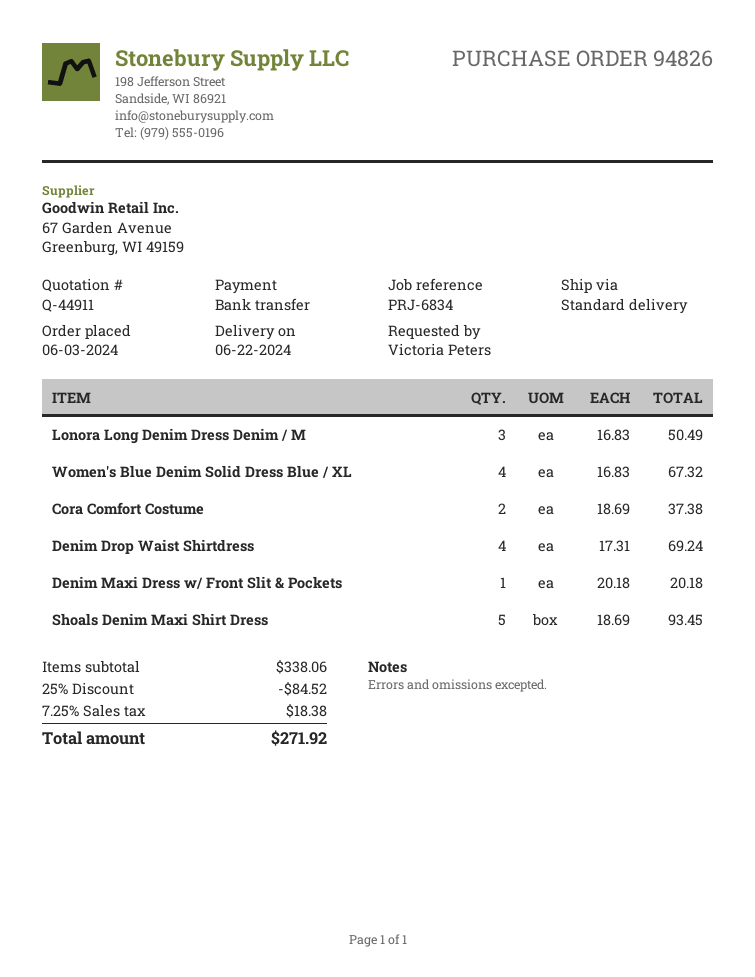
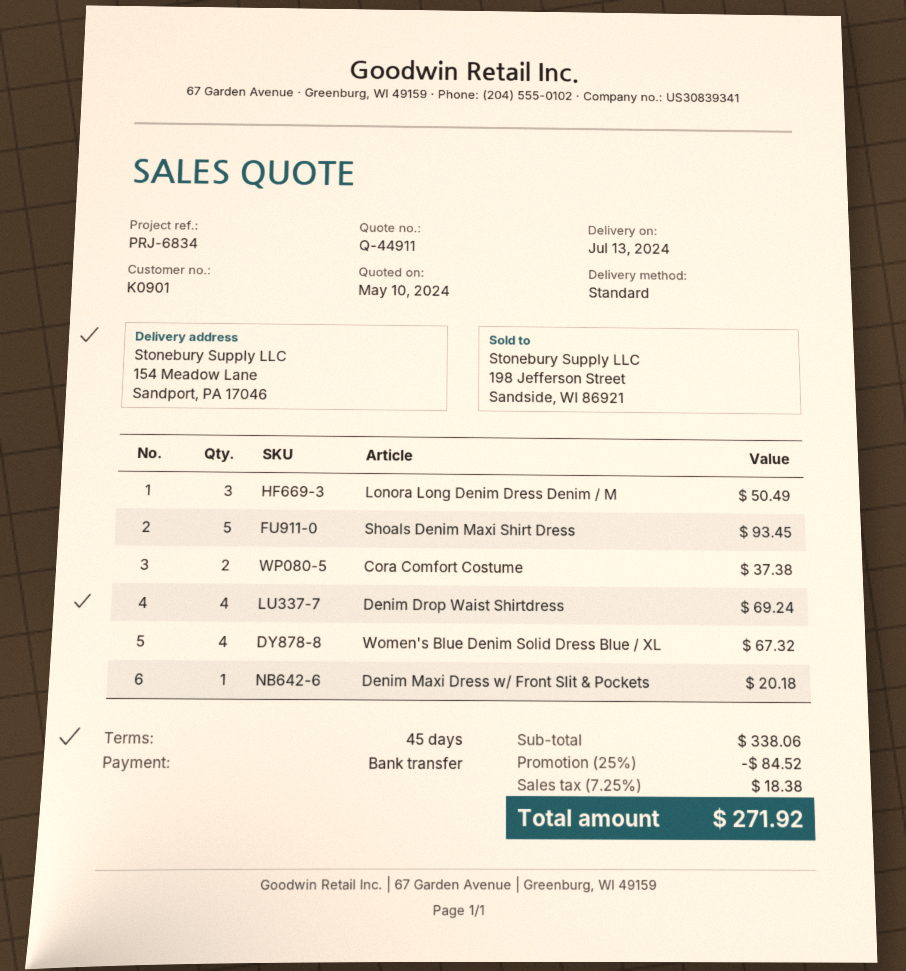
delivery date: 2024-06-22 -> 2024-07-13

